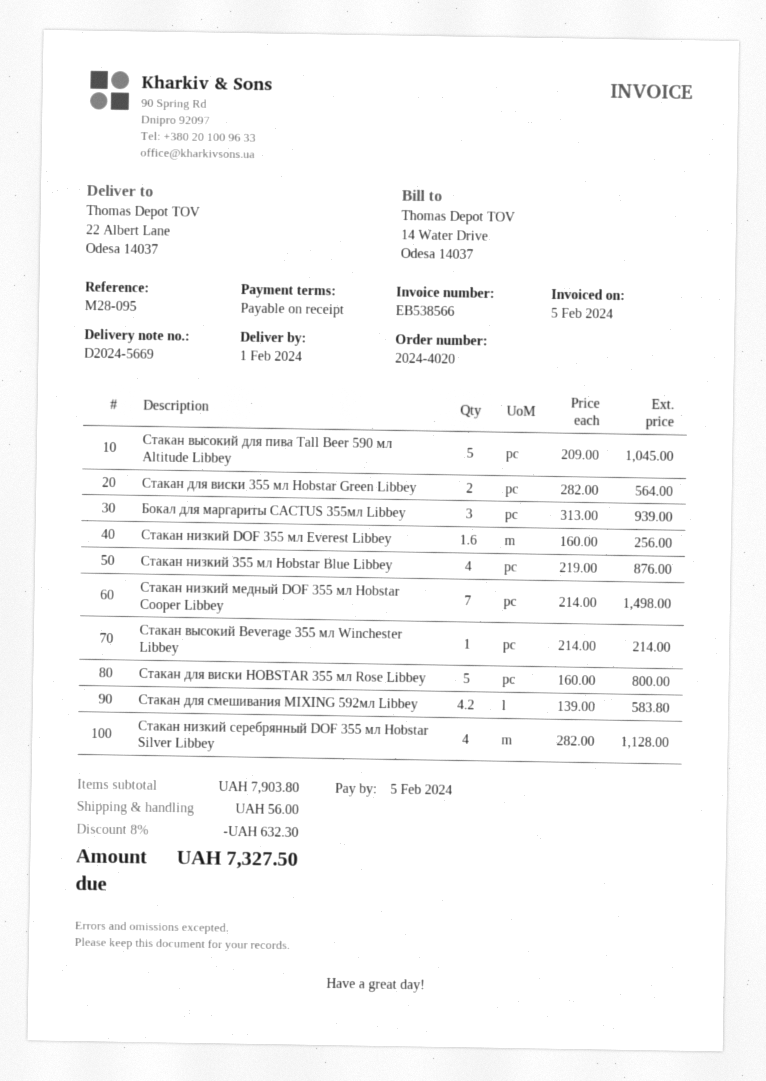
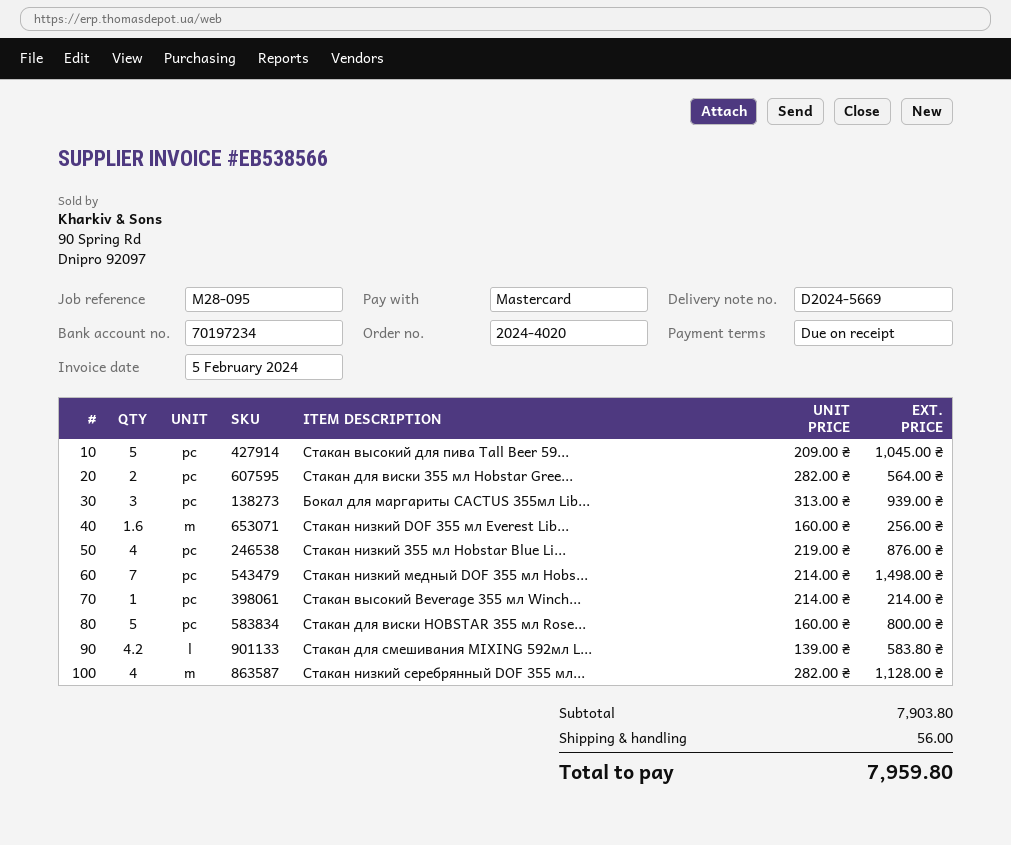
discount: 8% = 632.30 -> none
total: 7327.50 -> 7959.80

